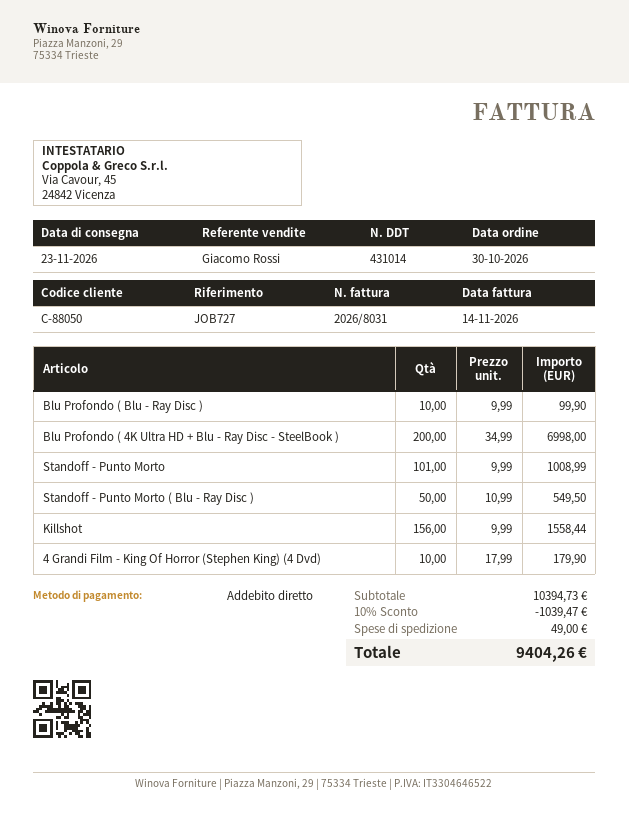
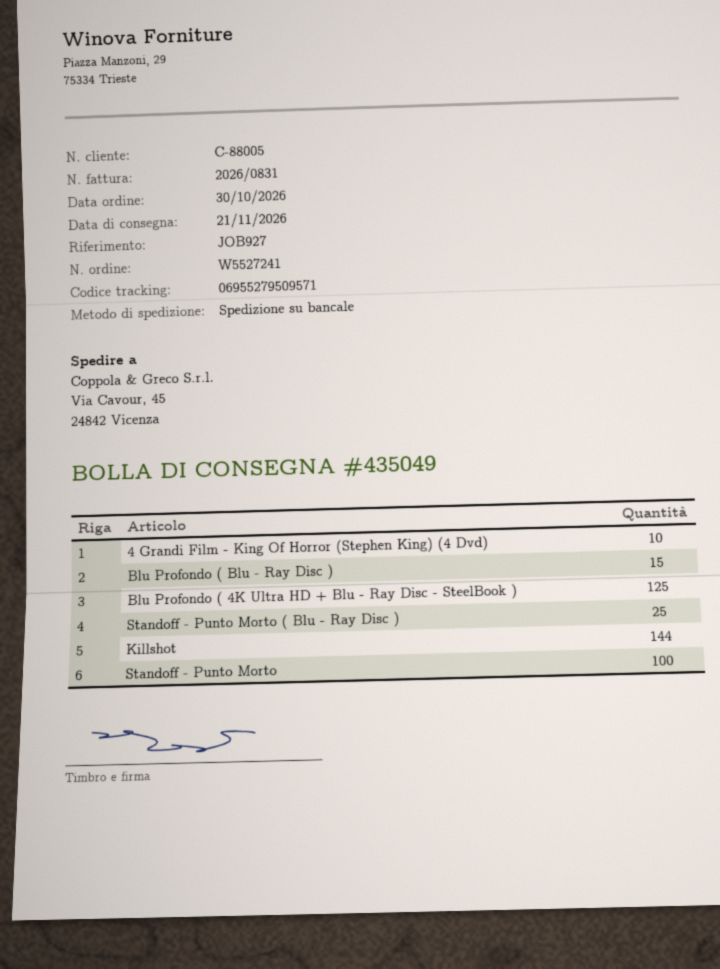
delivery note number: 431014 -> 435049
delivery date: 2026-11-23 -> 2026-11-21
invoice number: 2026/8031 -> 2026/0831
customer number: C-88050 -> C-88005
reference: JOB727 -> JOB927
Blu Profondo ( Blu - Ray Disc ): 10 -> 15
Blu Profondo ( 4K Ultra HD + Blu - Ray Disc - SteelBook ): 200 -> 125
Standoff - Punto Morto: 101 -> 100
Standoff - Punto Morto ( Blu - Ray Disc ): 50 -> 25
Killshot: 156 -> 144

